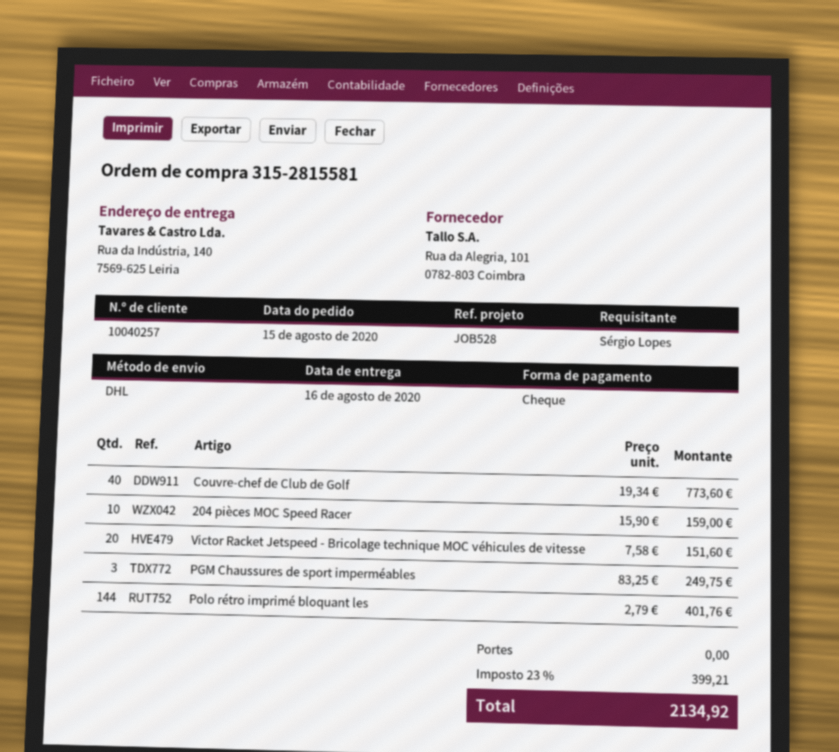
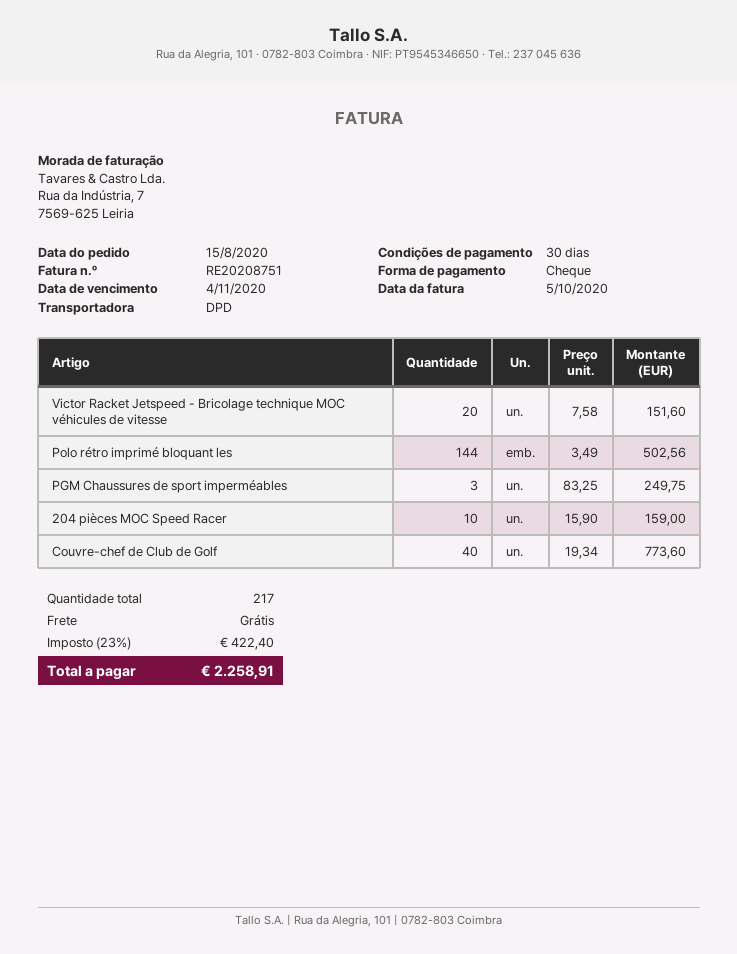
shipping method: DHL -> DPD
Polo rétro imprimé bloquant les: 144 x 2.79 = 401.76 -> 144 x 3.49 = 502.56
tax: 23% = 399.21 -> 23% = 422.40
total: 2134.92 -> 2258.91

